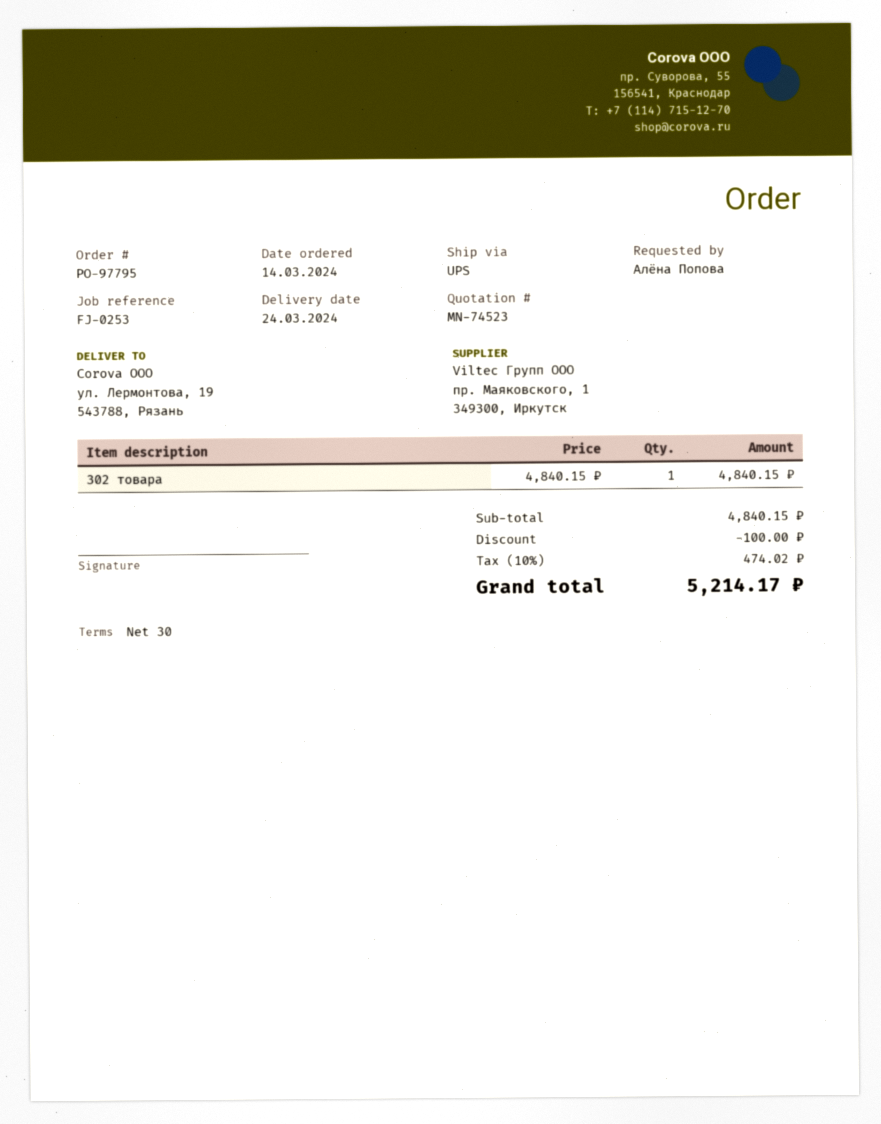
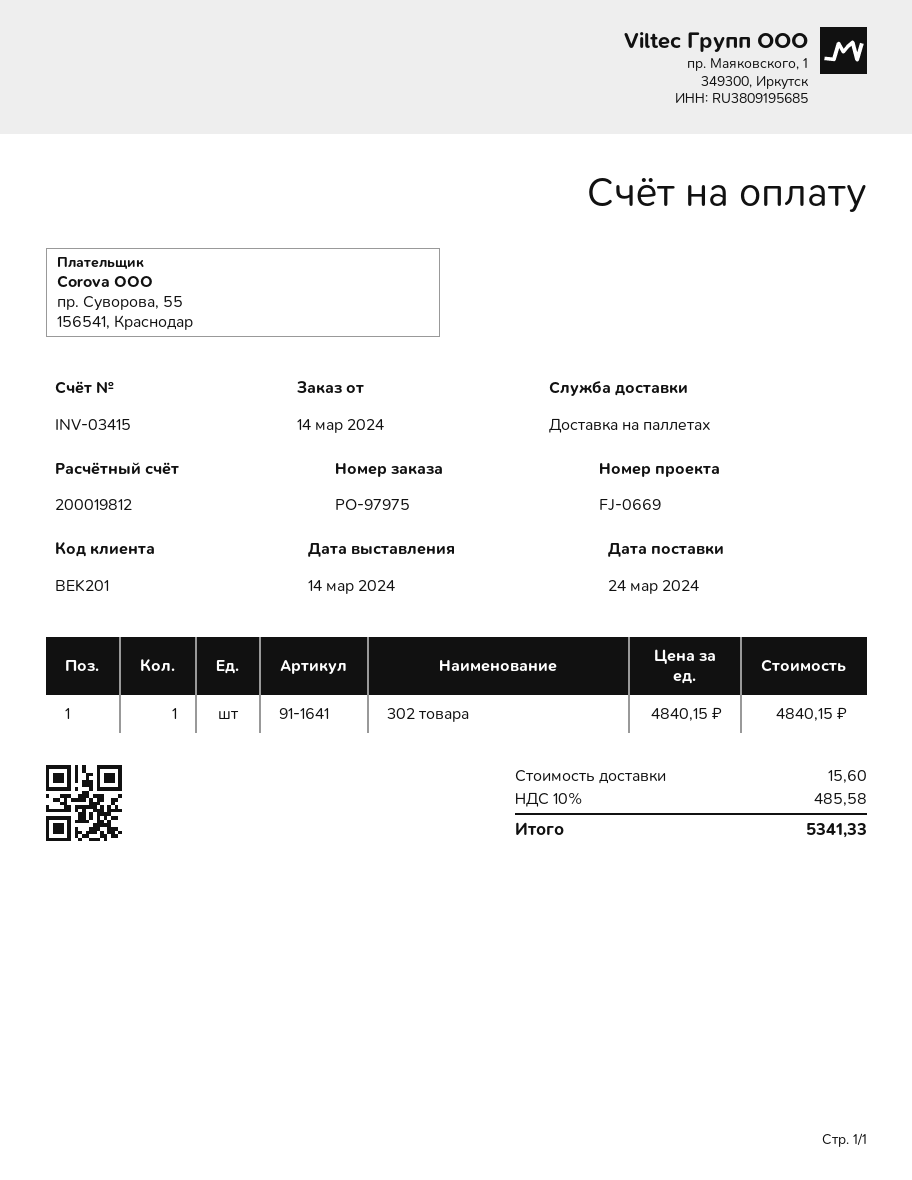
order number: PO-97795 -> PO-97975
reference: FJ-0253 -> FJ-0669
shipping method: UPS -> pallet freight
discount: 100.00 -> none
shipping: none -> 15.60
tax: 10% = 474.02 -> 10% = 485.58
total: 5214.17 -> 5341.33

